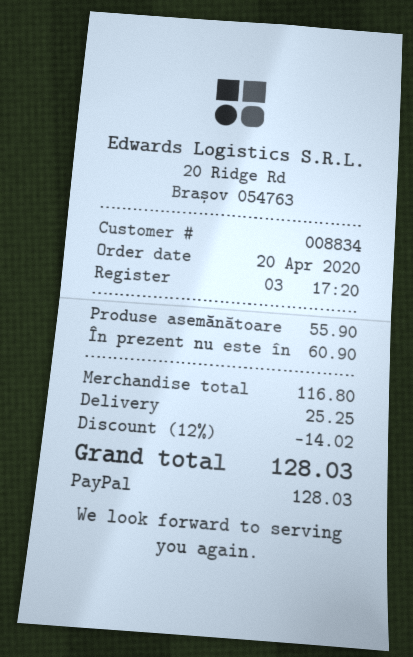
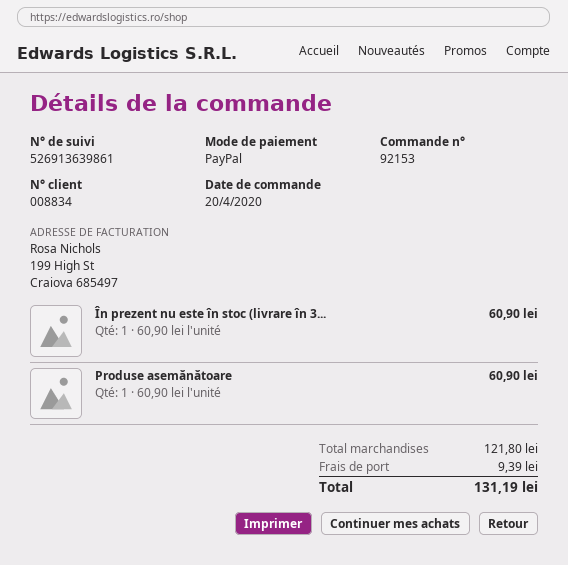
Produse asemănătoare: 1 x 55.90 = 55.90 -> 1 x 60.90 = 60.90
subtotal: 116.80 -> 121.80
discount: 12% = 14.02 -> none
shipping: 25.25 -> 9.39
total: 128.03 -> 131.19

